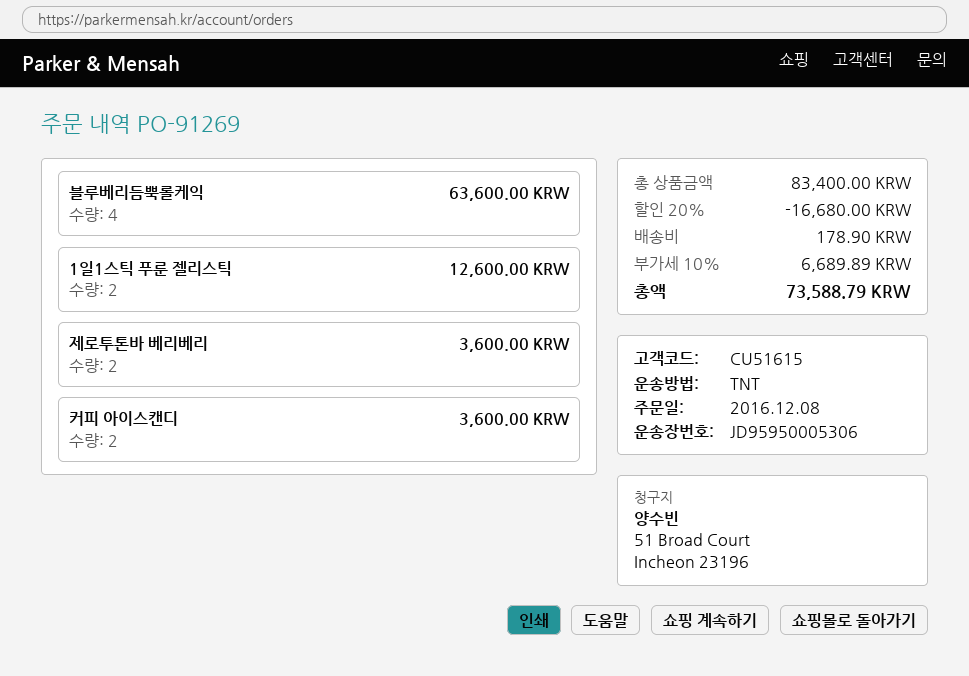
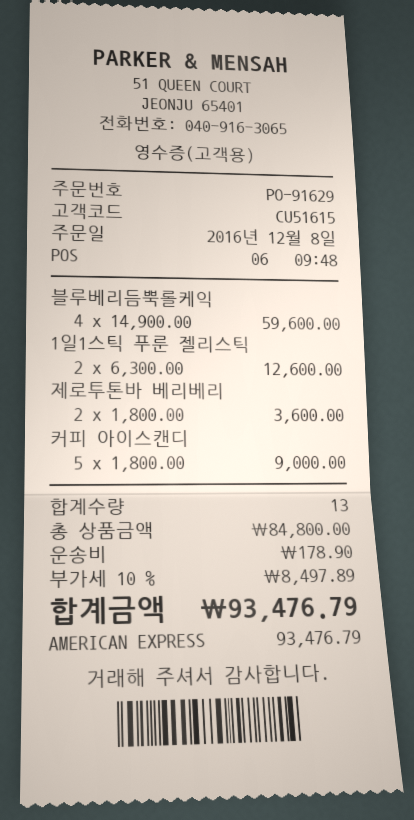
order number: PO-91269 -> PO-91629
블루베리듬뿍롤케익: 4 for 63600.00 -> 4 for 59600.00
커피 아이스캔디: 2 for 3600.00 -> 5 for 9000.00
subtotal: 83400.00 -> 84800.00
discount: 20% = 16680.00 -> none
tax: 10% = 6689.89 -> 10% = 8497.89
total: 73588.79 -> 93476.79

